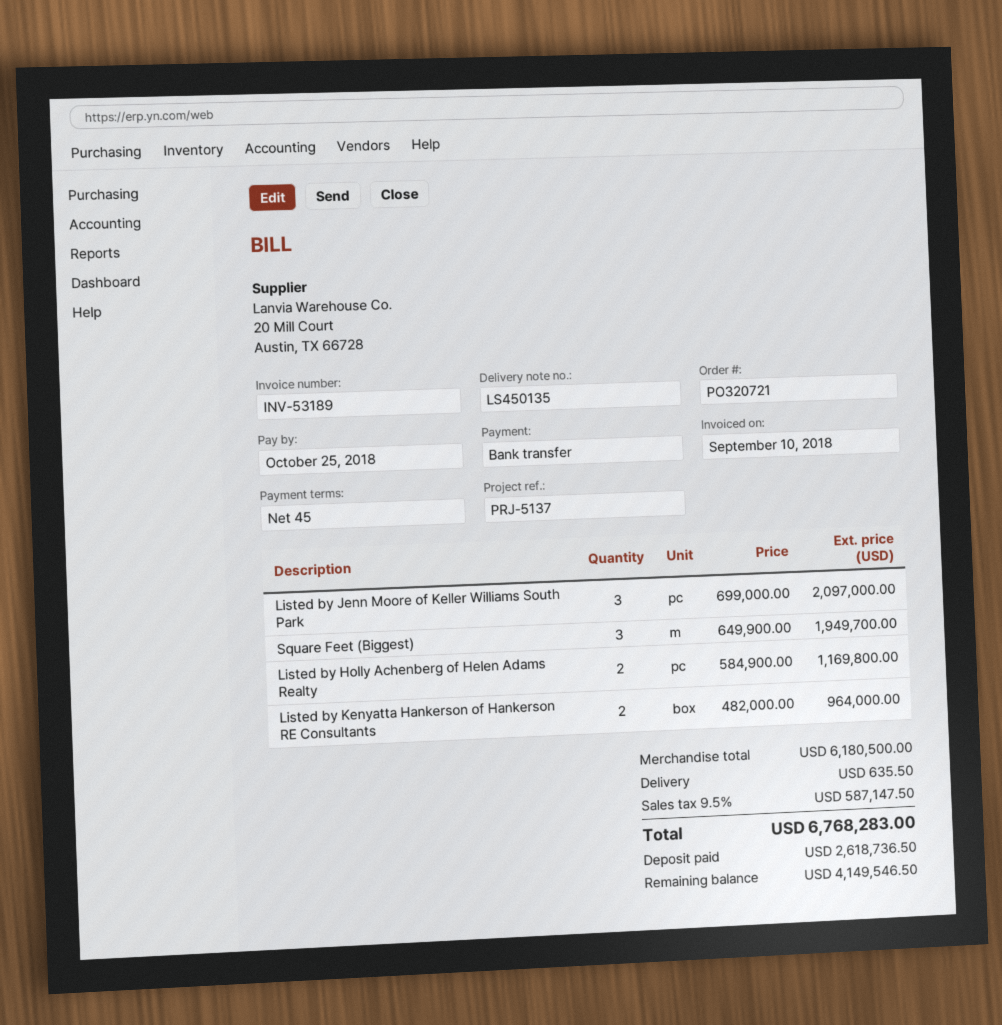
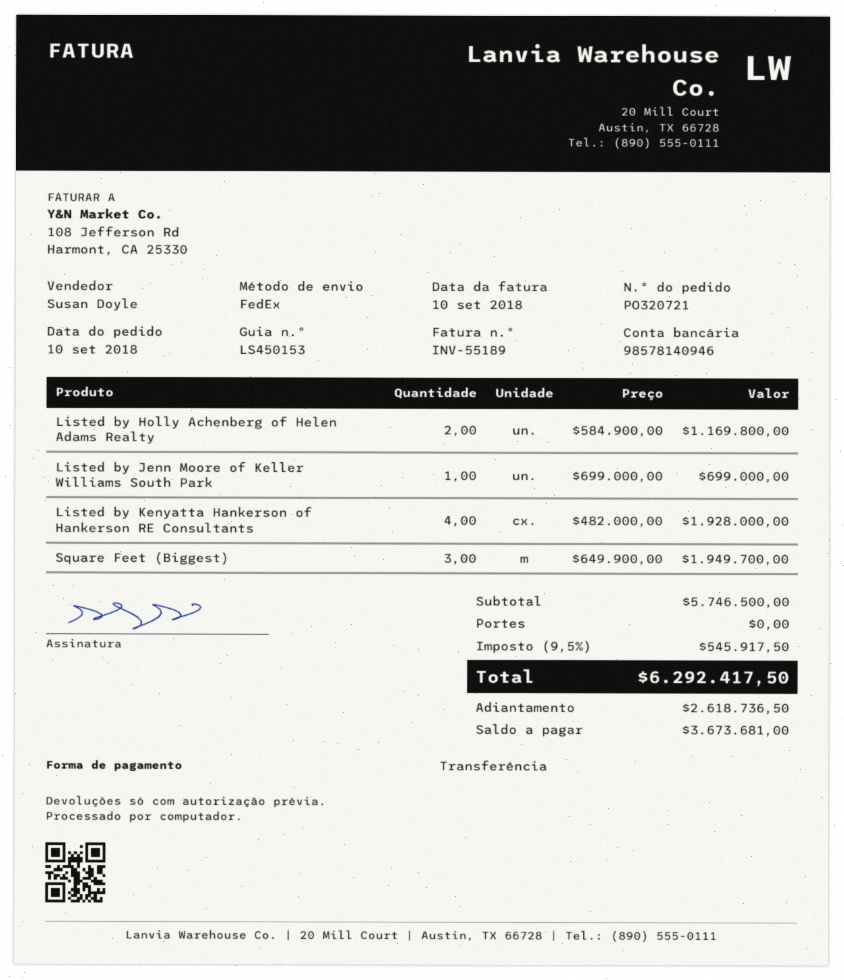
delivery note number: LS450135 -> LS450153
invoice number: INV-53189 -> INV-55189
Listed by Jenn Moore of Keller Williams South Park: 3 x 699000.00 = 2097000.00 -> 1 x 699000.00 = 699000.00
Listed by Kenyatta Hankerson of Hankerson RE Consultants: 2 x 482000.00 = 964000.00 -> 4 x 482000.00 = 1928000.00
subtotal: 6180500.00 -> 5746500.00
shipping: 635.50 -> 0.00
tax: 9.5% = 587147.50 -> 9.5% = 545917.50
total: 6768283.00 -> 6292417.50
balance: 4149546.50 -> 3673681.00

